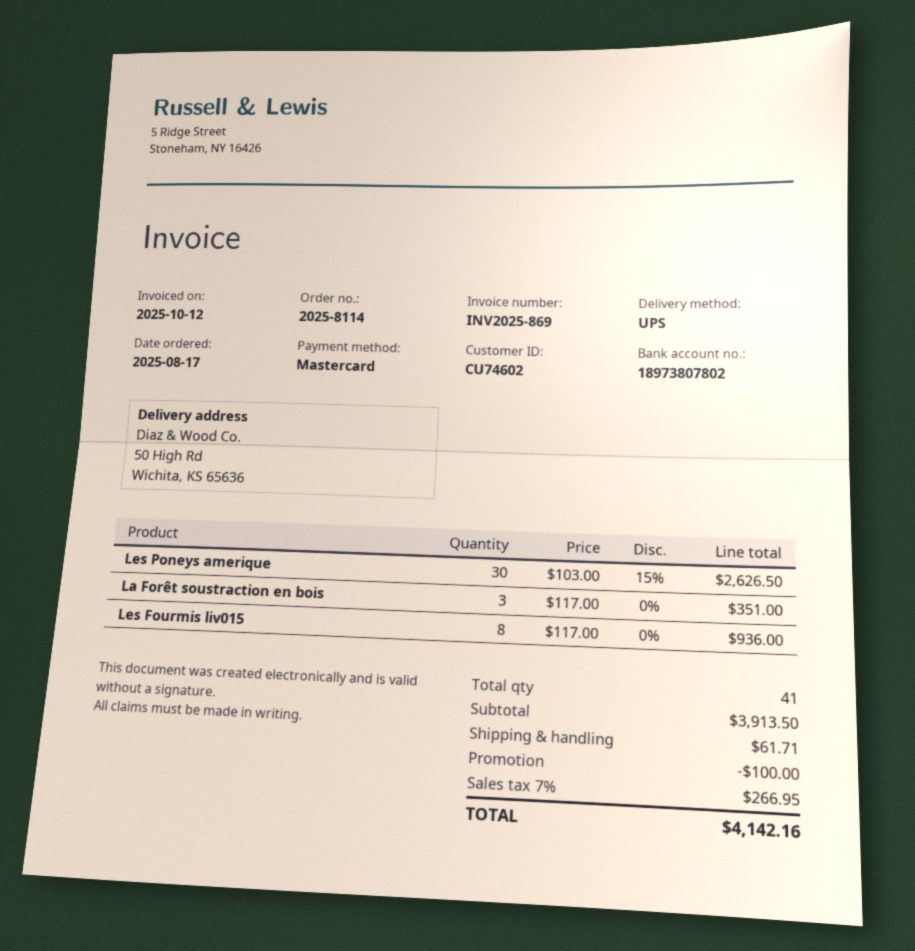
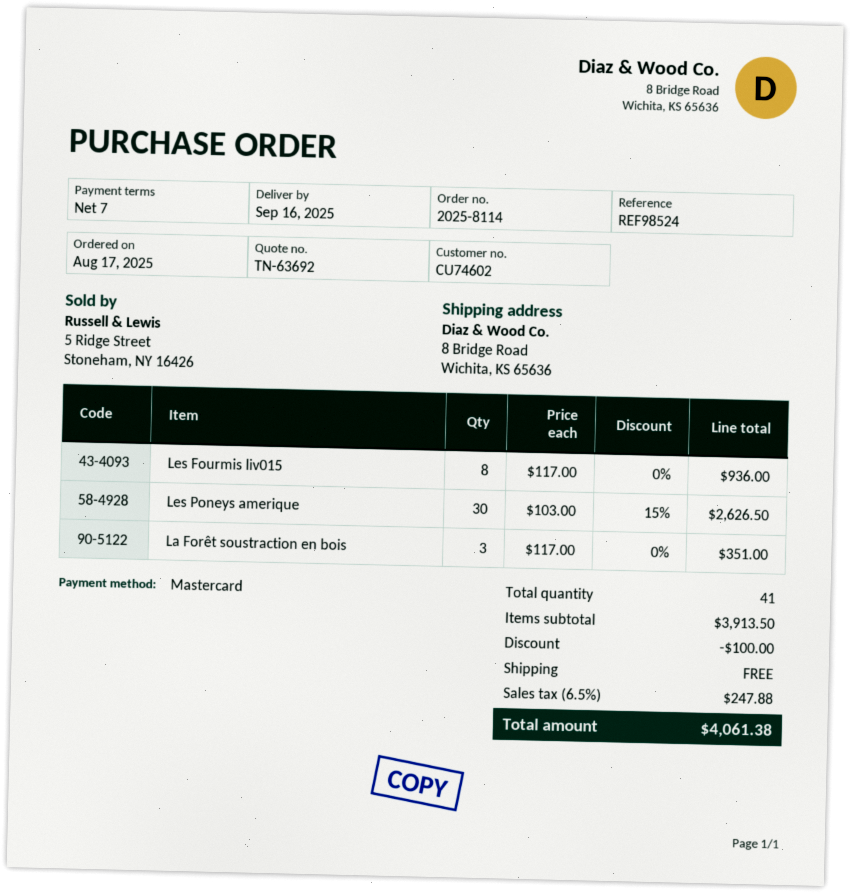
ship to: 50 High Rd, Wichita, KS 65636 -> 8 Bridge Road, Wichita, KS 65636
shipping: 61.71 -> 0.00
tax: 7% = 266.95 -> 6.5% = 247.88
total: 4142.16 -> 4061.38

